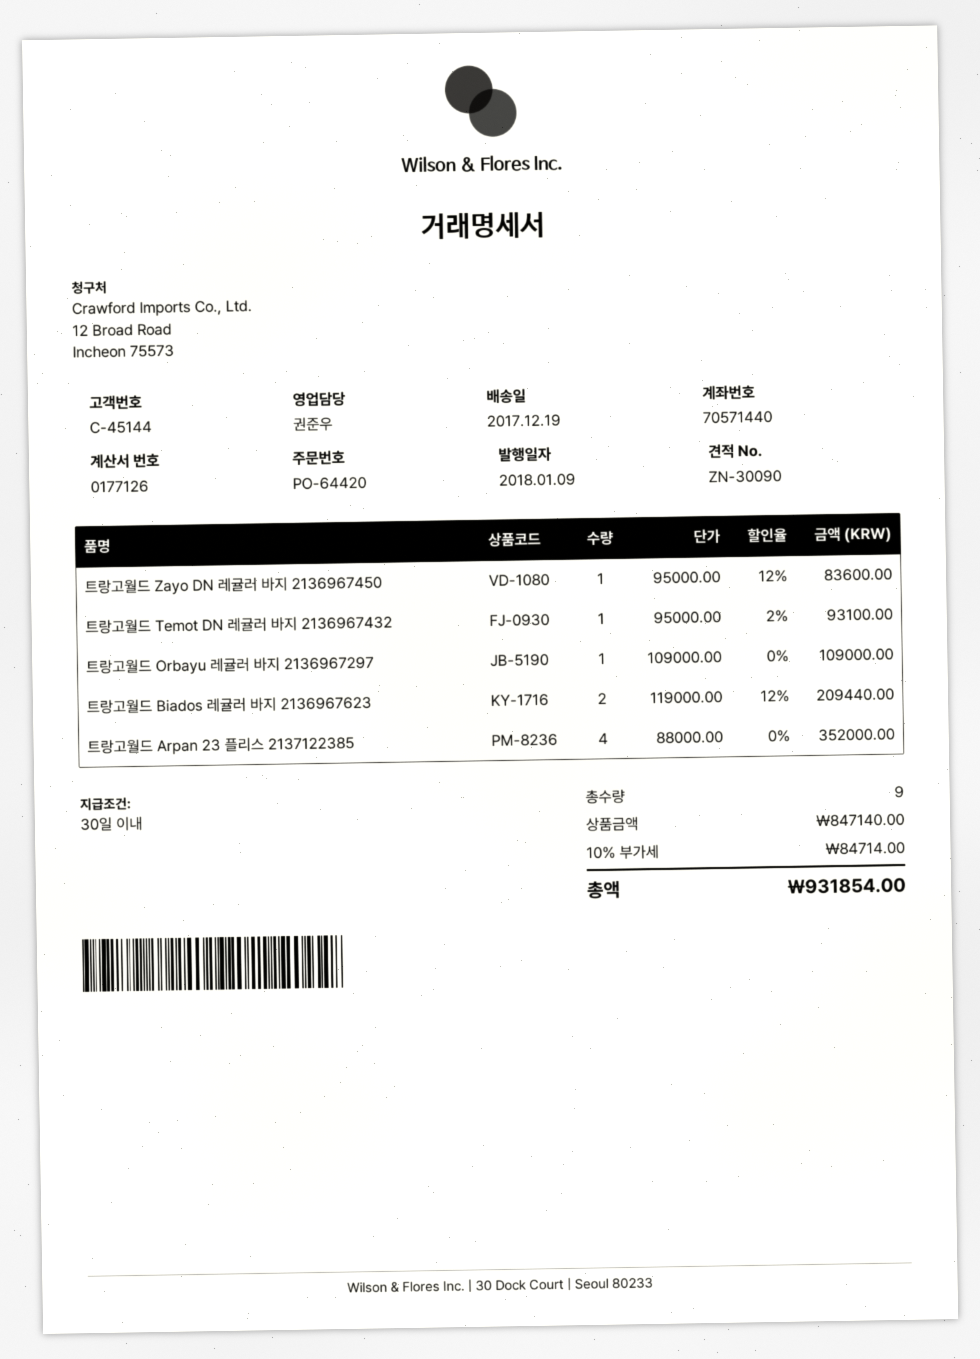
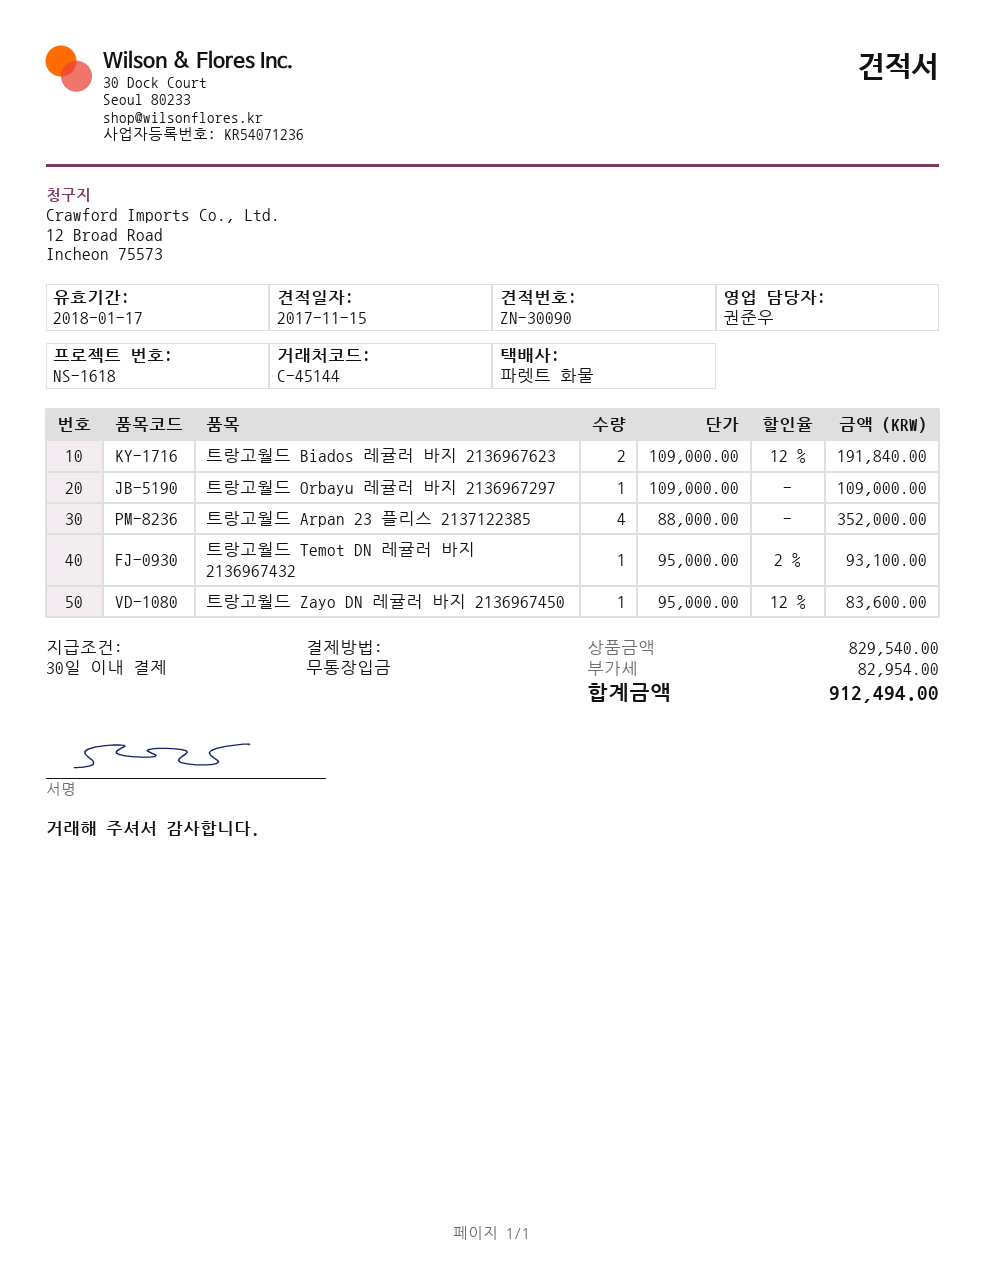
트랑고월드 Biados 레귤러 바지 2136967623: 2 x 119000.00 - 12% = 209440.00 -> 2 x 109000.00 - 12% = 191840.00
subtotal: 847140.00 -> 829540.00
tax: 84714.00 -> 82954.00
total: 931854.00 -> 912494.00

